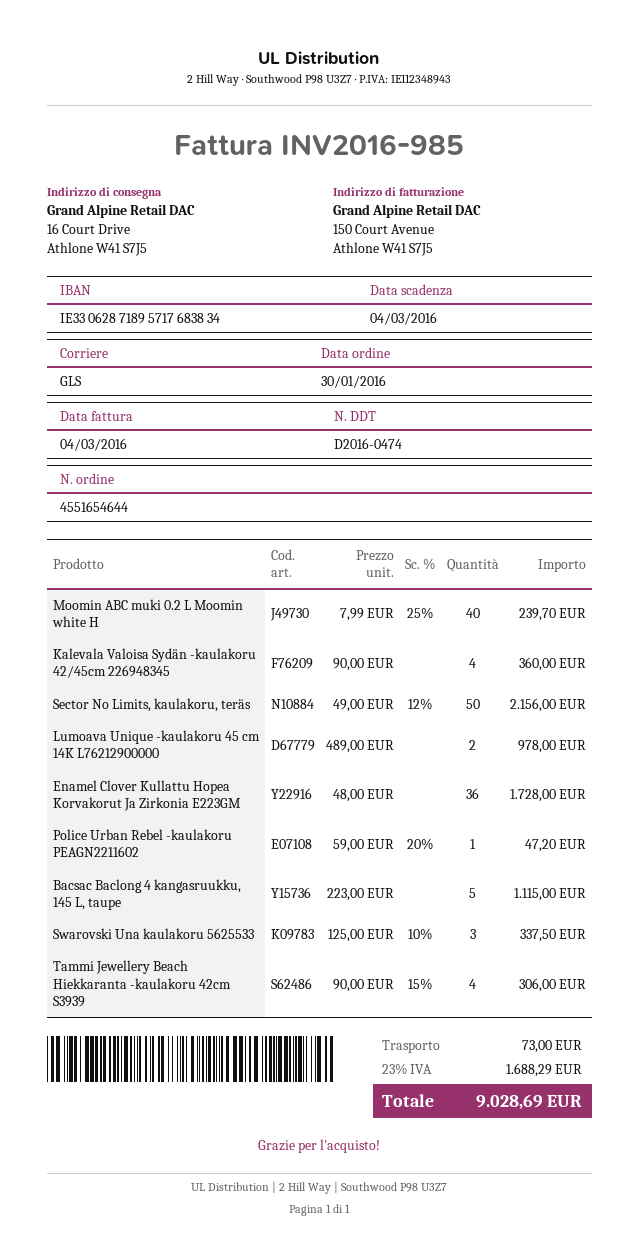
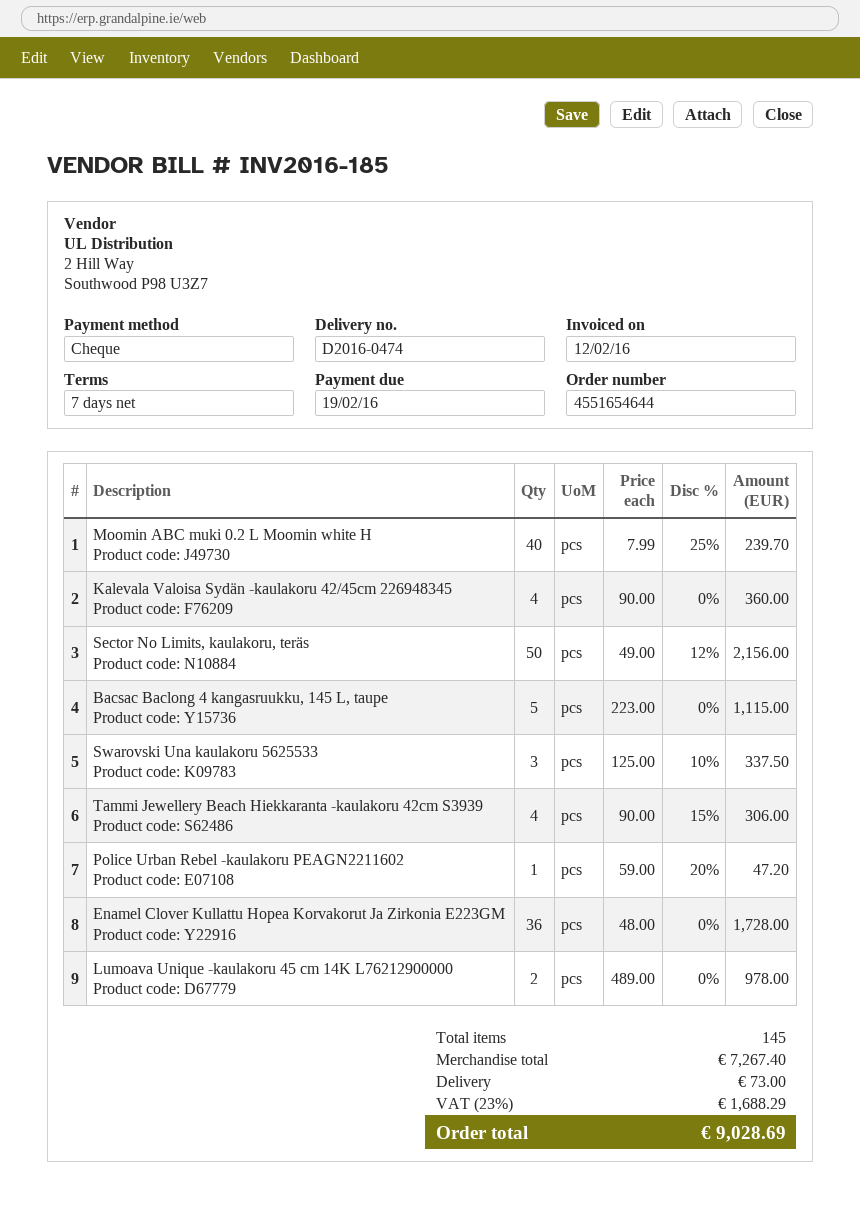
invoice number: INV2016-985 -> INV2016-185
invoice date: 2016-03-04 -> 2016-02-12
due date: 2016-03-04 -> 2016-02-19

